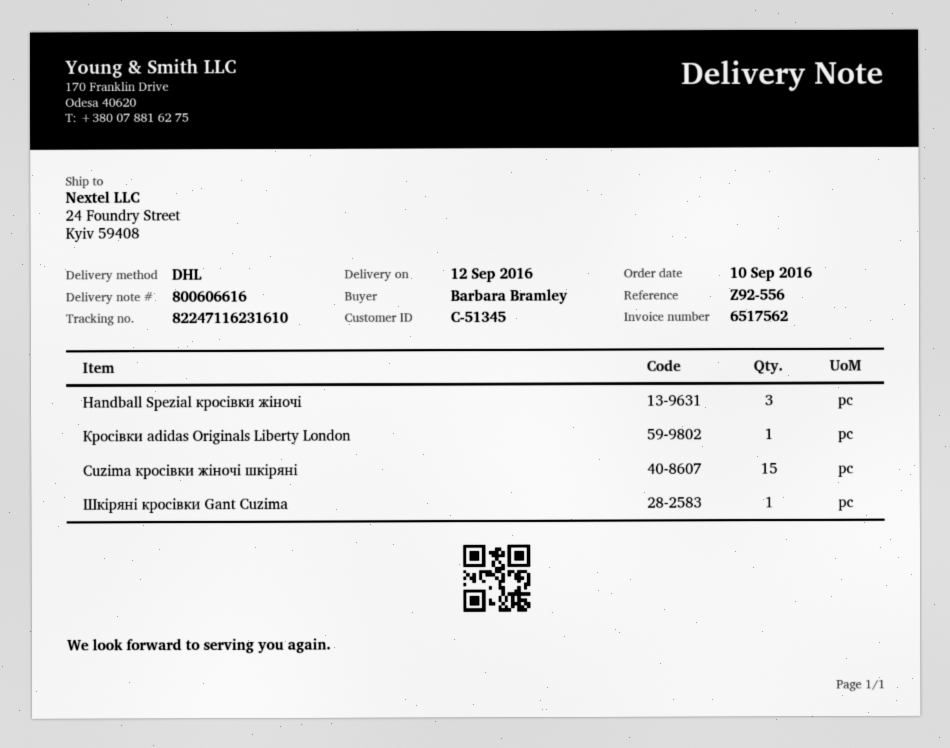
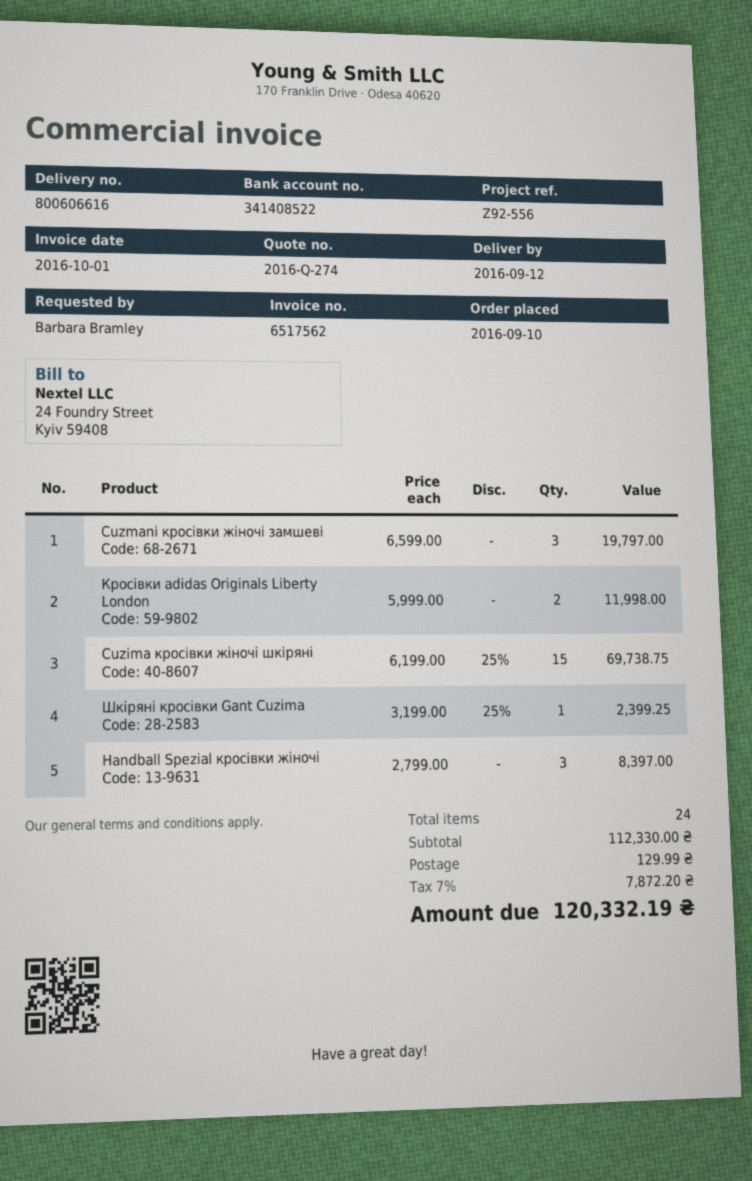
Кросівки adidas Originals Liberty London: 1 -> 2
Cuzmani кросівки жіночі замшеві: none -> 3

